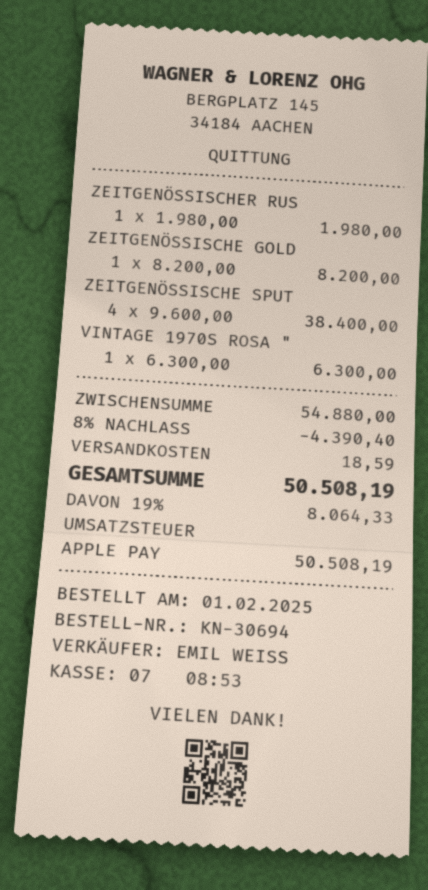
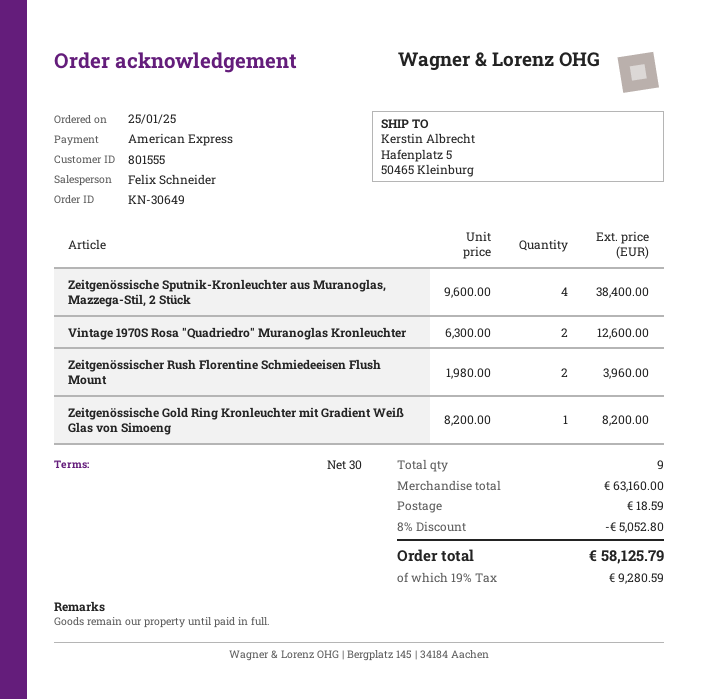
order number: KN-30694 -> KN-30649
order date: 2025-02-01 -> 2025-01-25
sales rep: EMIL WEISS -> Felix Schneider
payment method: Apple Pay -> American Express
ZEITGENÖSSISCHER RUS: 1 x 1980.00 = 1980.00 -> 2 x 1980.00 = 3960.00
VINTAGE 1970S ROSA ": 1 x 6300.00 = 6300.00 -> 2 x 6300.00 = 12600.00
subtotal: 54880.00 -> 63160.00
discount: 8% = 4390.40 -> 8% = 5052.80
tax: 19% = 8064.33 -> 19% = 9280.59
total: 50508.19 -> 58125.79

